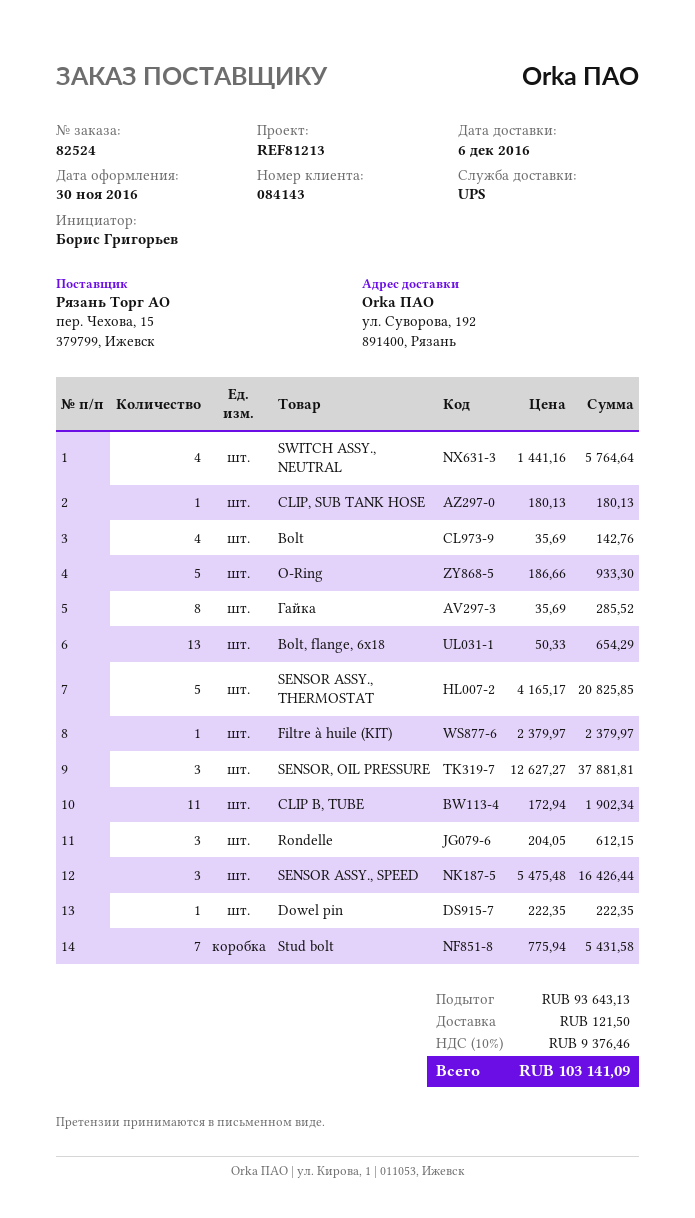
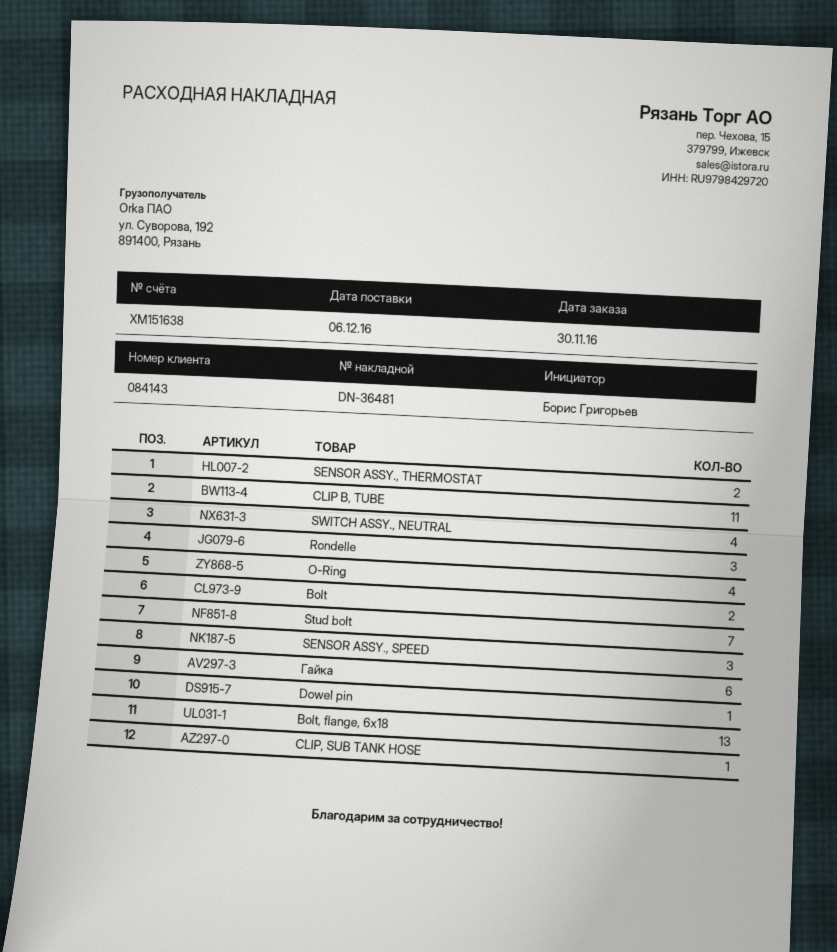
Bolt: 4 -> 2
O-Ring: 5 -> 4
Гайка: 8 -> 6
SENSOR ASSY., THERMOSTAT: 5 -> 2
Filtre à huile (KIT): 1 -> none
SENSOR, OIL PRESSURE: 3 -> none

